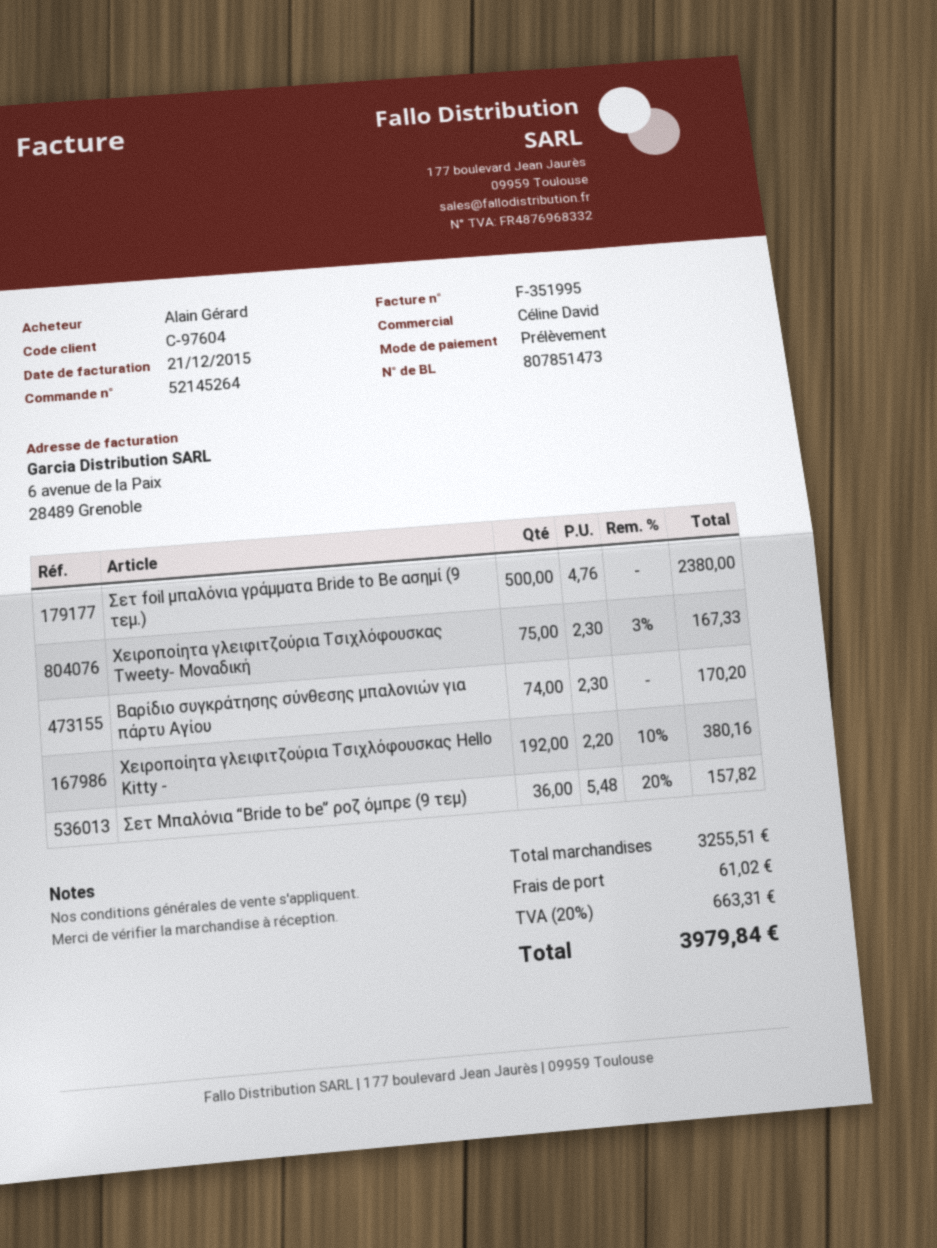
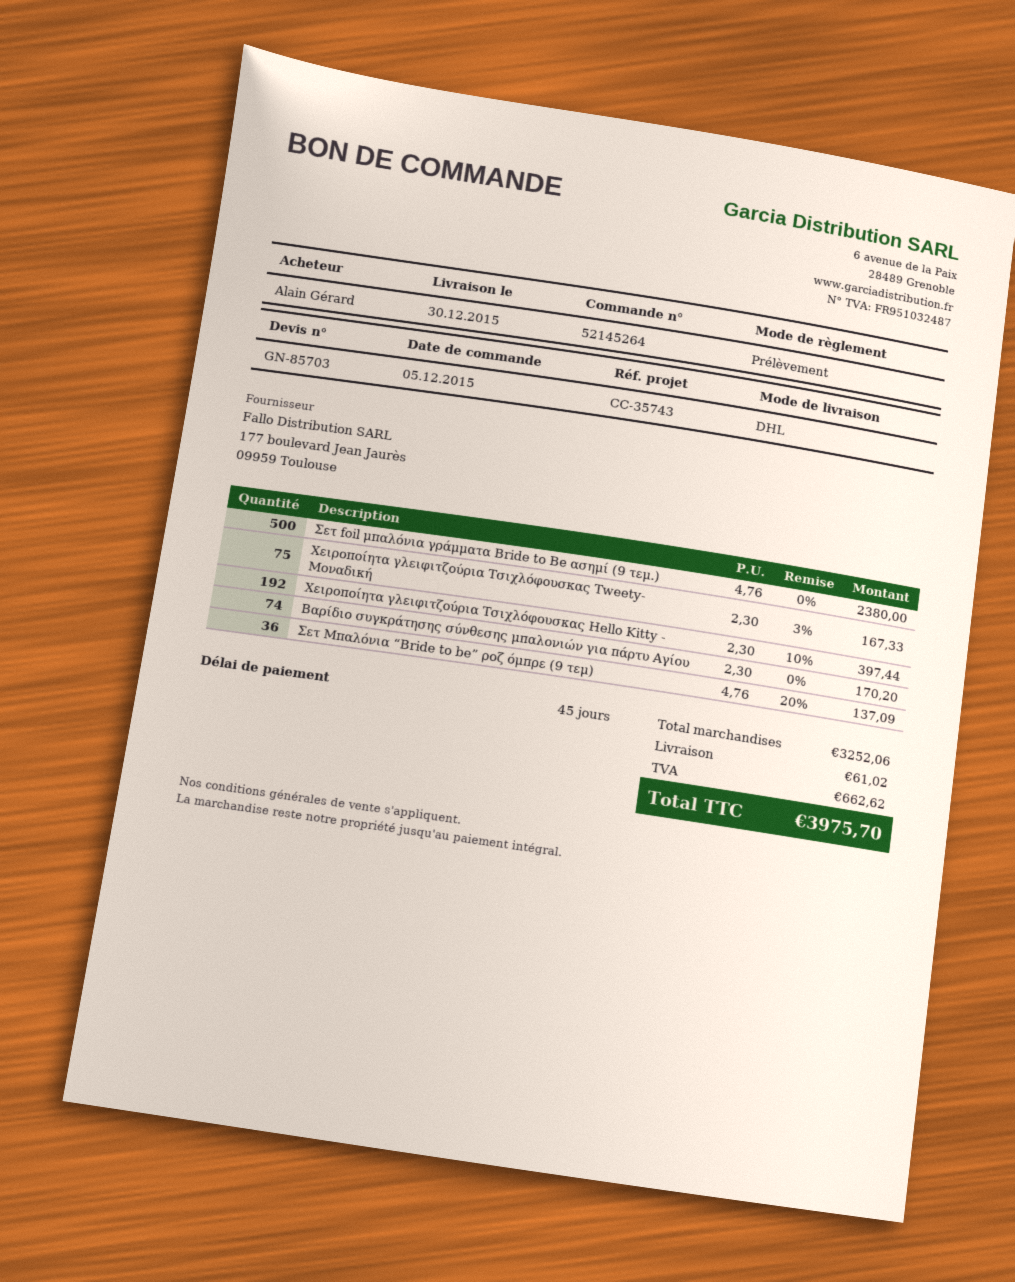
Χειροποίητα γλειφιτζούρια Τσιχλόφουσκας Hello Kitty -: 192 x 2.20 - 10% = 380.16 -> 192 x 2.30 - 10% = 397.44
Σετ Μπαλόνια “Bride to be” ροζ όμπρε (9 τεμ): 36 x 5.48 - 20% = 157.82 -> 36 x 4.76 - 20% = 137.09
subtotal: 3255.51 -> 3252.06
tax: 663.31 -> 662.62
total: 3979.84 -> 3975.70

